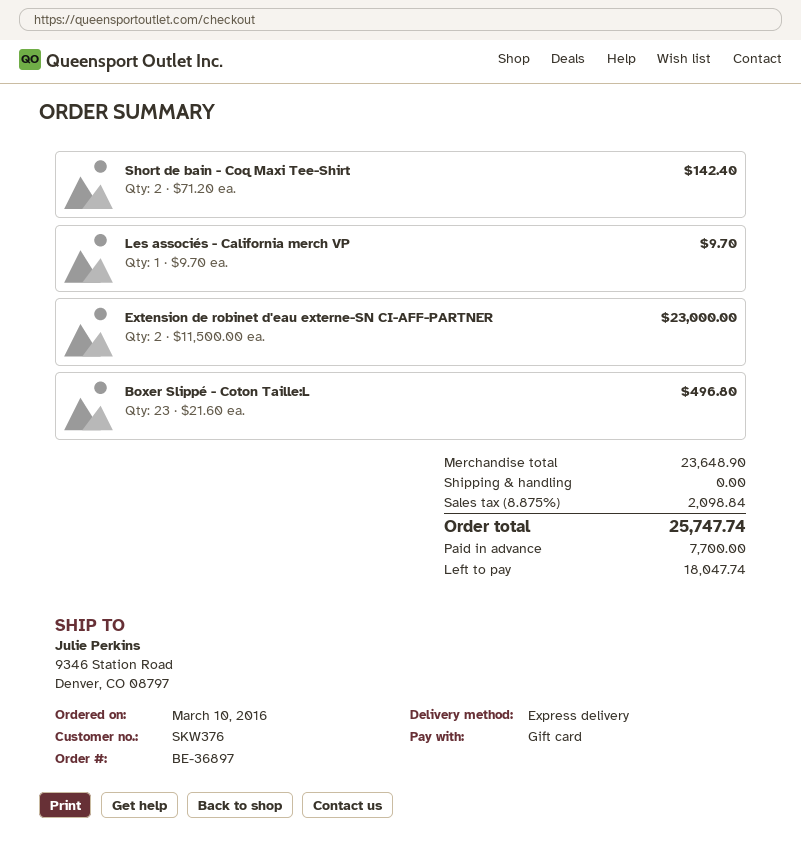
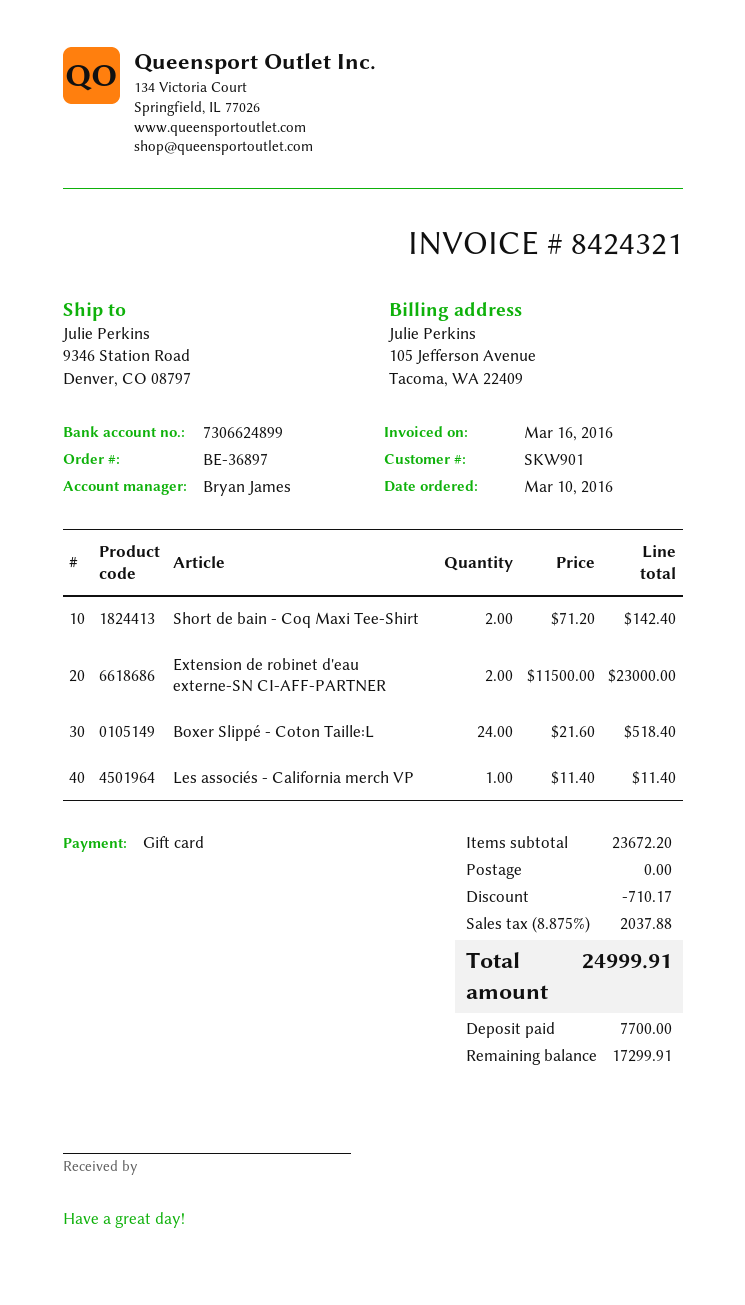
customer number: SKW376 -> SKW901
Les associés - California merch VP: 1 x 9.70 = 9.70 -> 1 x 11.40 = 11.40
Boxer Slippé - Coton Taille:L: 23 x 21.60 = 496.80 -> 24 x 21.60 = 518.40
subtotal: 23648.90 -> 23672.20
discount: none -> 710.17
tax: 8.875% = 2098.84 -> 8.875% = 2037.88
total: 25747.74 -> 24999.91
balance: 18047.74 -> 17299.91

